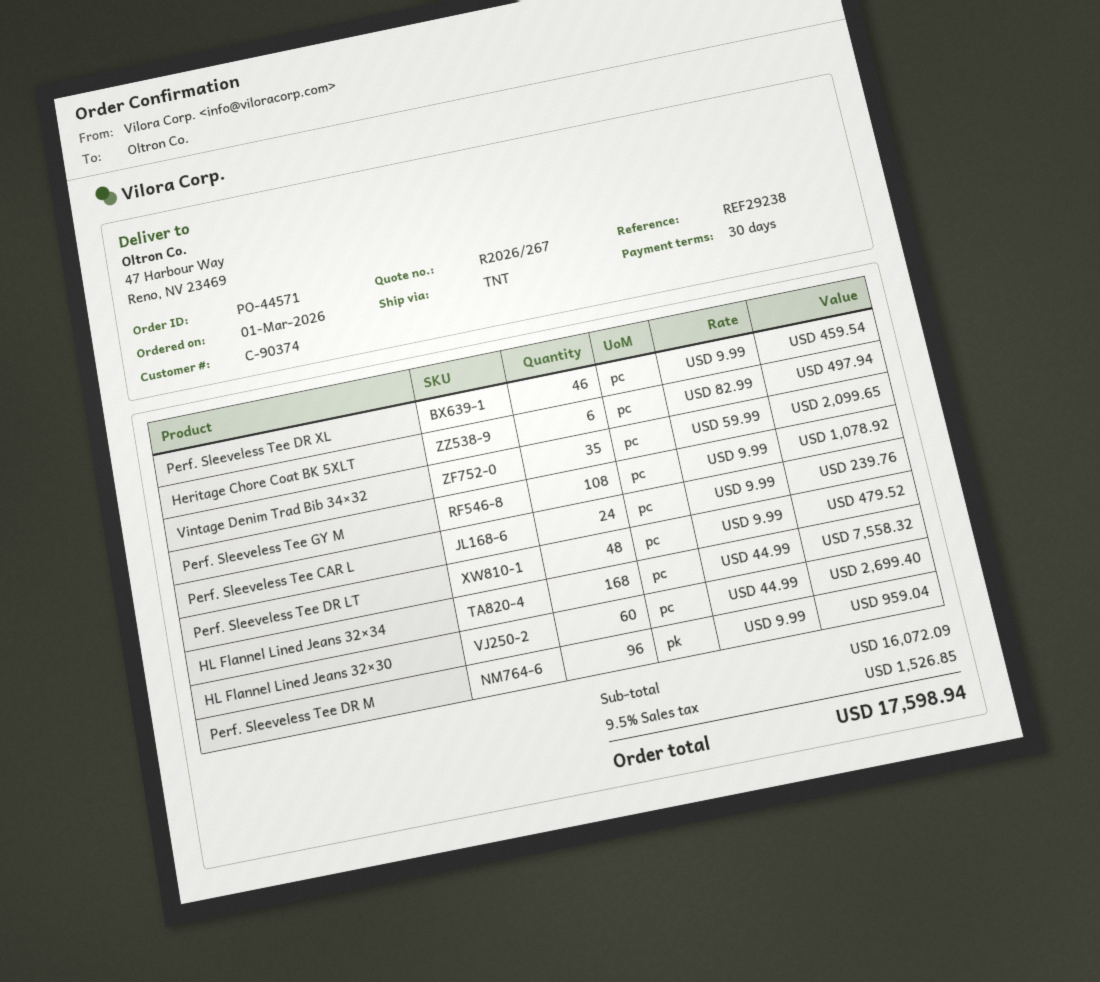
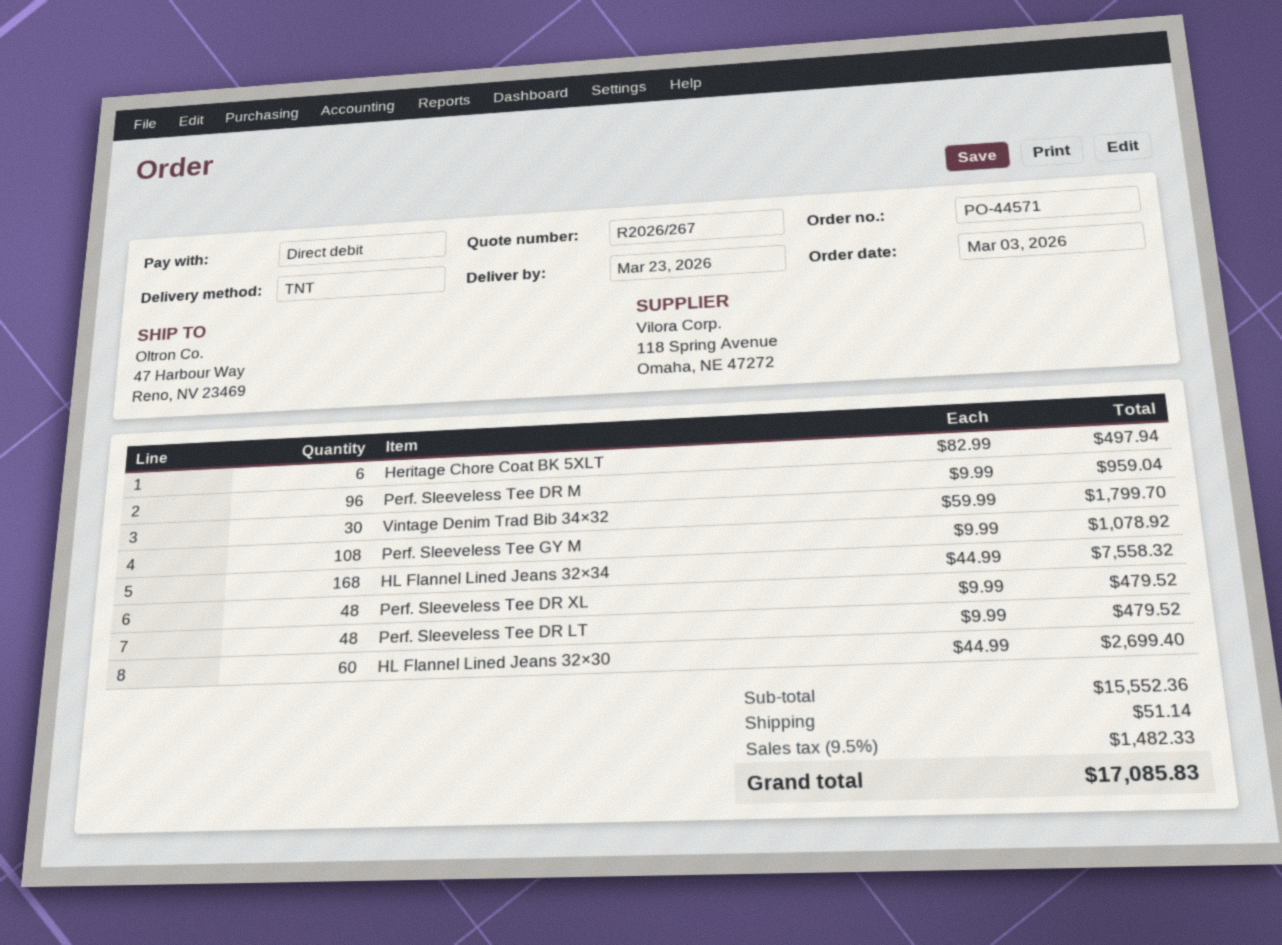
order date: 2026-03-01 -> 2026-03-03
Perf. Sleeveless Tee DR XL: 46 x 9.99 = 459.54 -> 48 x 9.99 = 479.52
Vintage Denim Trad Bib 34×32: 35 x 59.99 = 2099.65 -> 30 x 59.99 = 1799.70
Perf. Sleeveless Tee CAR L: 24 x 9.99 = 239.76 -> none
subtotal: 16072.09 -> 15552.36
shipping: none -> 51.14
tax: 9.5% = 1526.85 -> 9.5% = 1482.33
total: 17598.94 -> 17085.83

